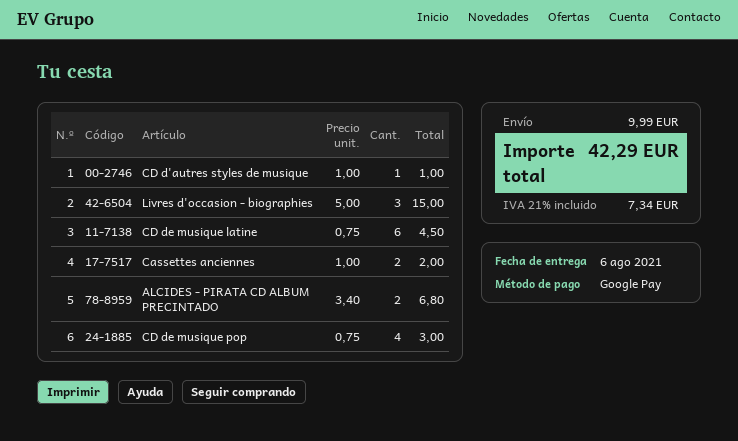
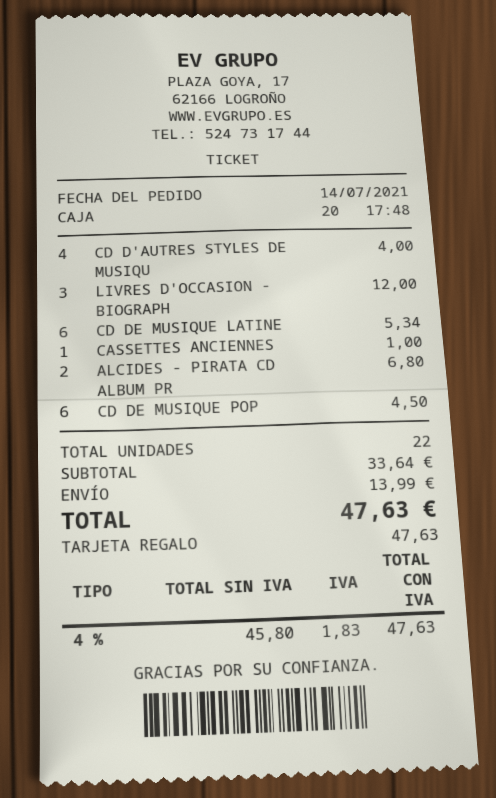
payment method: Google Pay -> gift card
CD d'autres styles de musique: 1 for 1.00 -> 4 for 4.00
Livres d'occasion - biographies: 3 for 15.00 -> 3 for 12.00
CD de musique latine: 6 for 4.50 -> 6 for 5.34
Cassettes anciennes: 2 for 2.00 -> 1 for 1.00
CD de musique pop: 4 for 3.00 -> 6 for 4.50
shipping: 9.99 -> 13.99
tax: 21% = 7.34 -> 4% = 1.83
total: 42.29 -> 47.63

